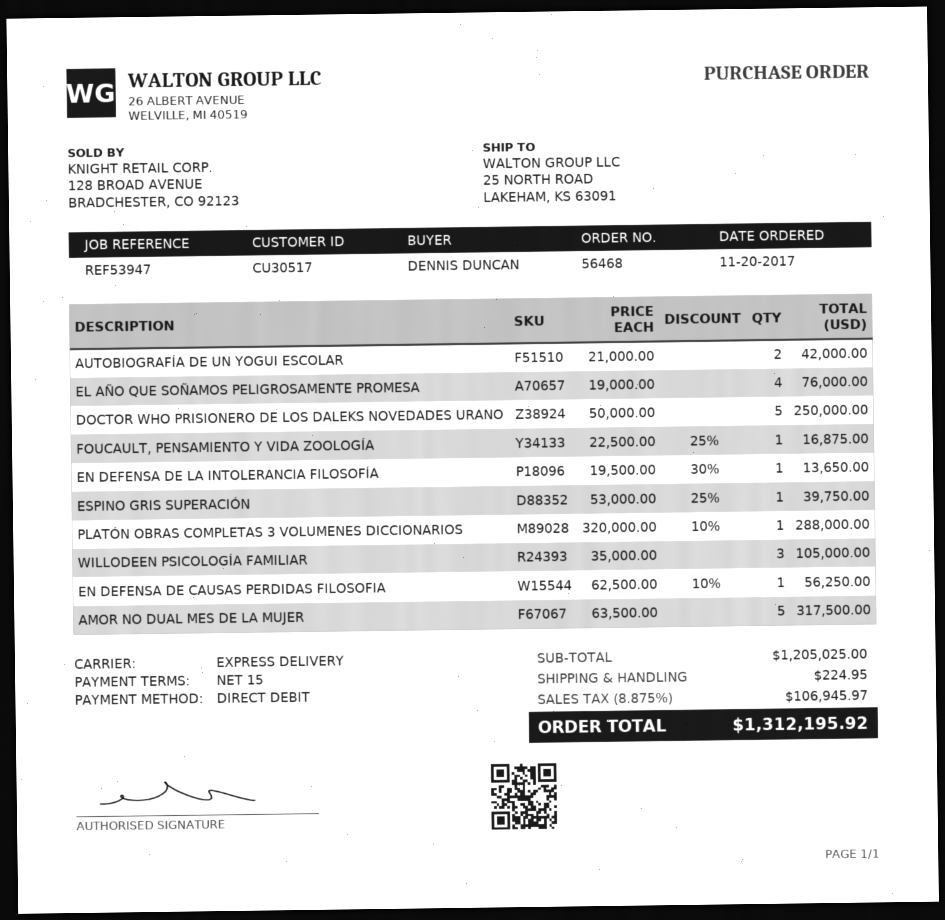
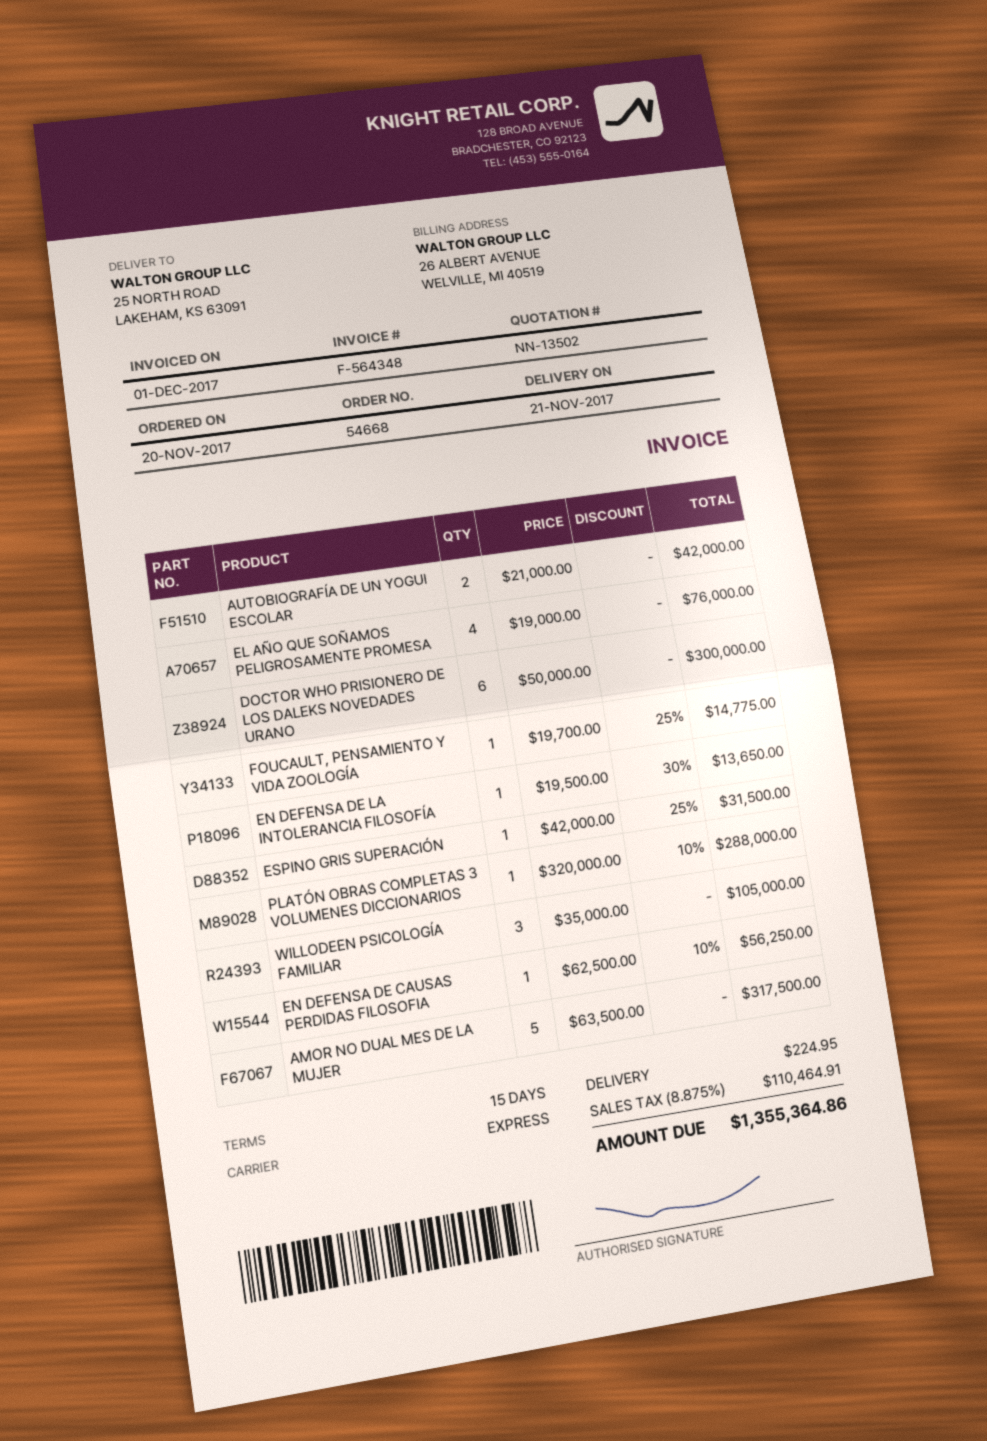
order number: 56468 -> 54668
DOCTOR WHO PRISIONERO DE LOS DALEKS NOVEDADES URANO: 5 x 50000.00 = 250000.00 -> 6 x 50000.00 = 300000.00
FOUCAULT, PENSAMIENTO Y VIDA ZOOLOGÍA: 1 x 22500.00 - 25% = 16875.00 -> 1 x 19700.00 - 25% = 14775.00
ESPINO GRIS SUPERACIÓN: 1 x 53000.00 - 25% = 39750.00 -> 1 x 42000.00 - 25% = 31500.00
tax: 8.875% = 106945.97 -> 8.875% = 110464.91
total: 1312195.92 -> 1355364.86

